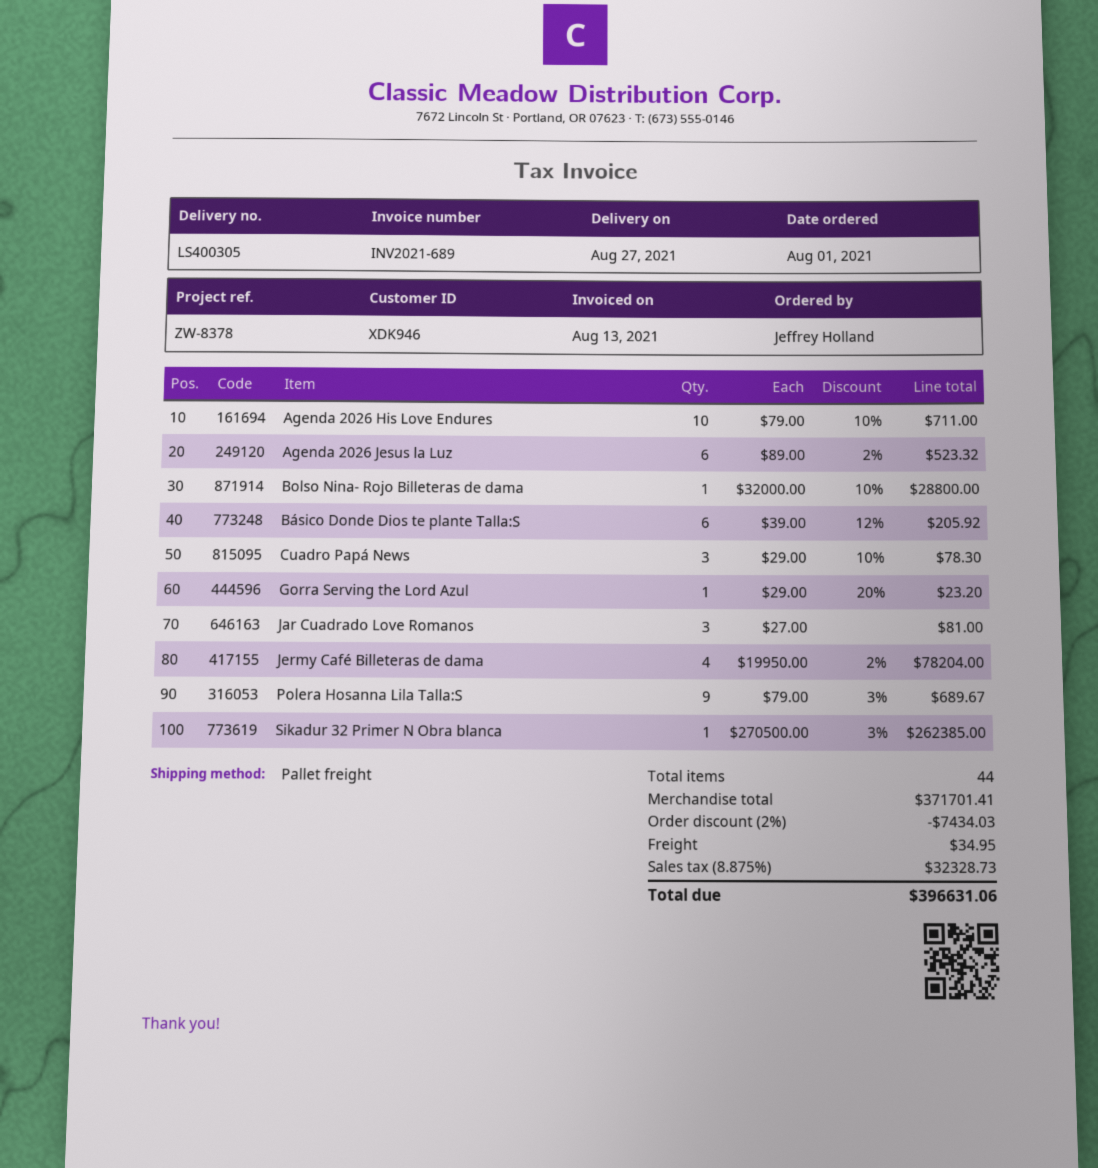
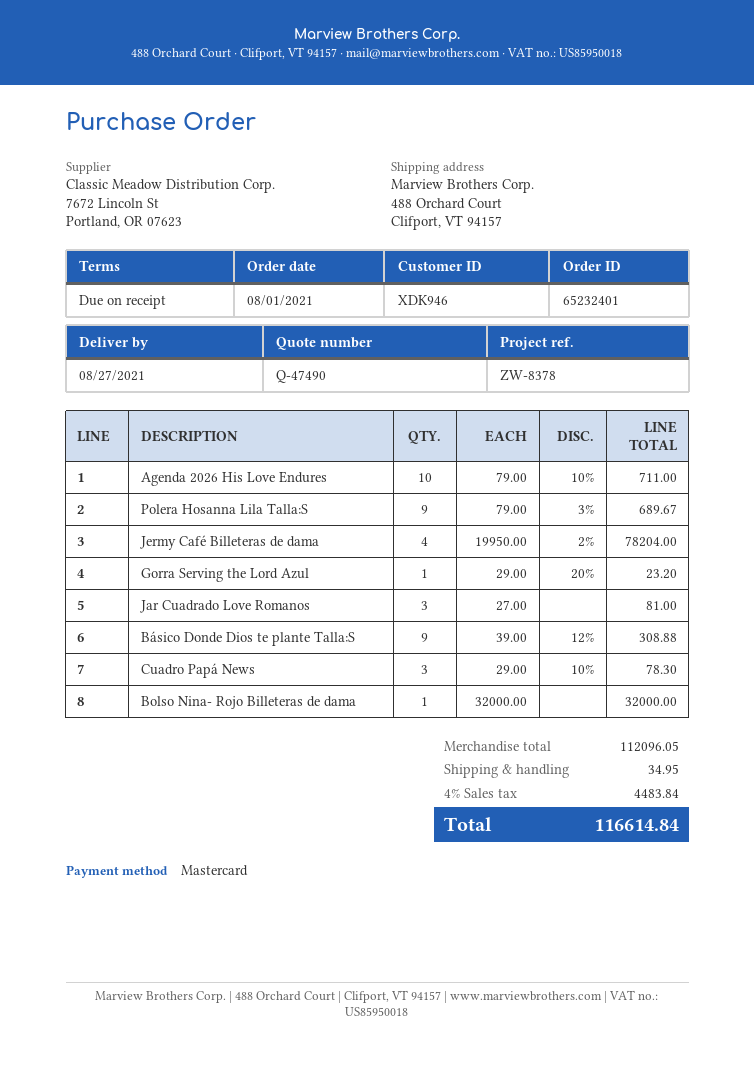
Agenda 2026 Jesus la Luz: 6 x 89.00 - 2% = 523.32 -> none
Bolso Nina- Rojo Billeteras de dama: 1 x 32000.00 - 10% = 28800.00 -> 1 x 32000.00 = 32000.00
Básico Donde Dios te plante Talla:S: 6 x 39.00 - 12% = 205.92 -> 9 x 39.00 - 12% = 308.88
Sikadur 32 Primer N Obra blanca: 1 x 270500.00 - 3% = 262385.00 -> none
subtotal: 371701.41 -> 112096.05
discount: 2% = 7434.03 -> none
tax: 8.875% = 32328.73 -> 4% = 4483.84
total: 396631.06 -> 116614.84

